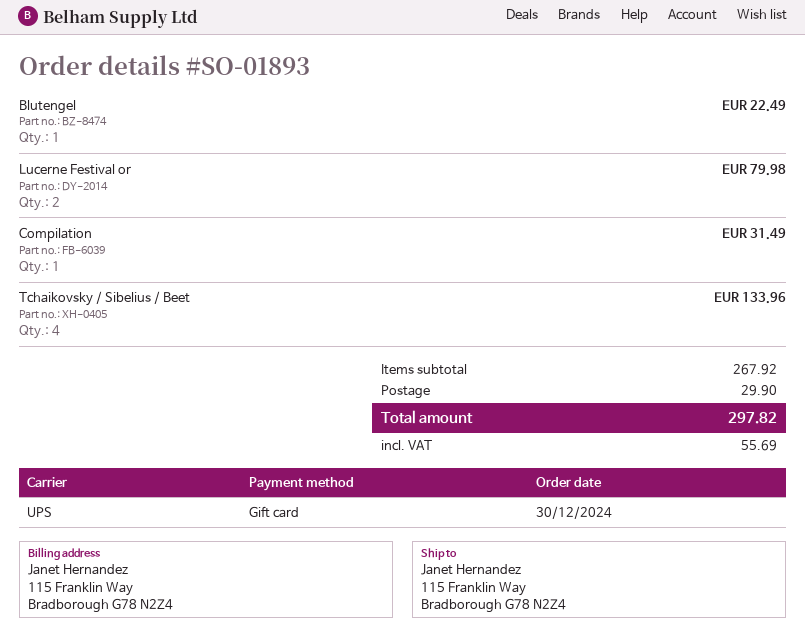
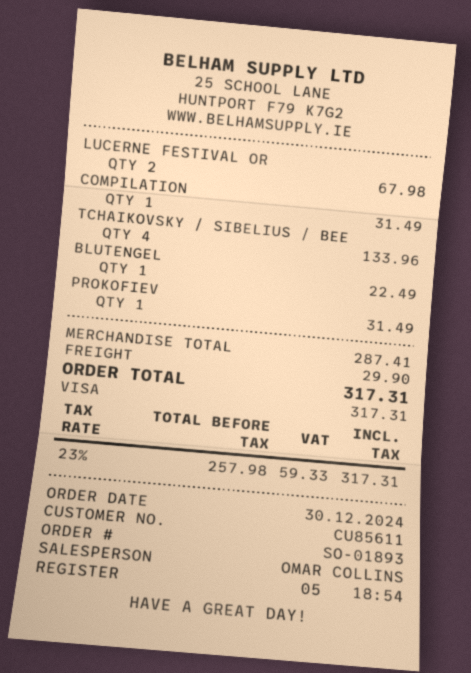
payment method: gift card -> Visa
Lucerne Festival or: 2 for 79.98 -> 2 for 67.98
PROKOFIEV: none -> 1 for 31.49
subtotal: 267.92 -> 287.41
tax: 55.69 -> 59.33
total: 297.82 -> 317.31

